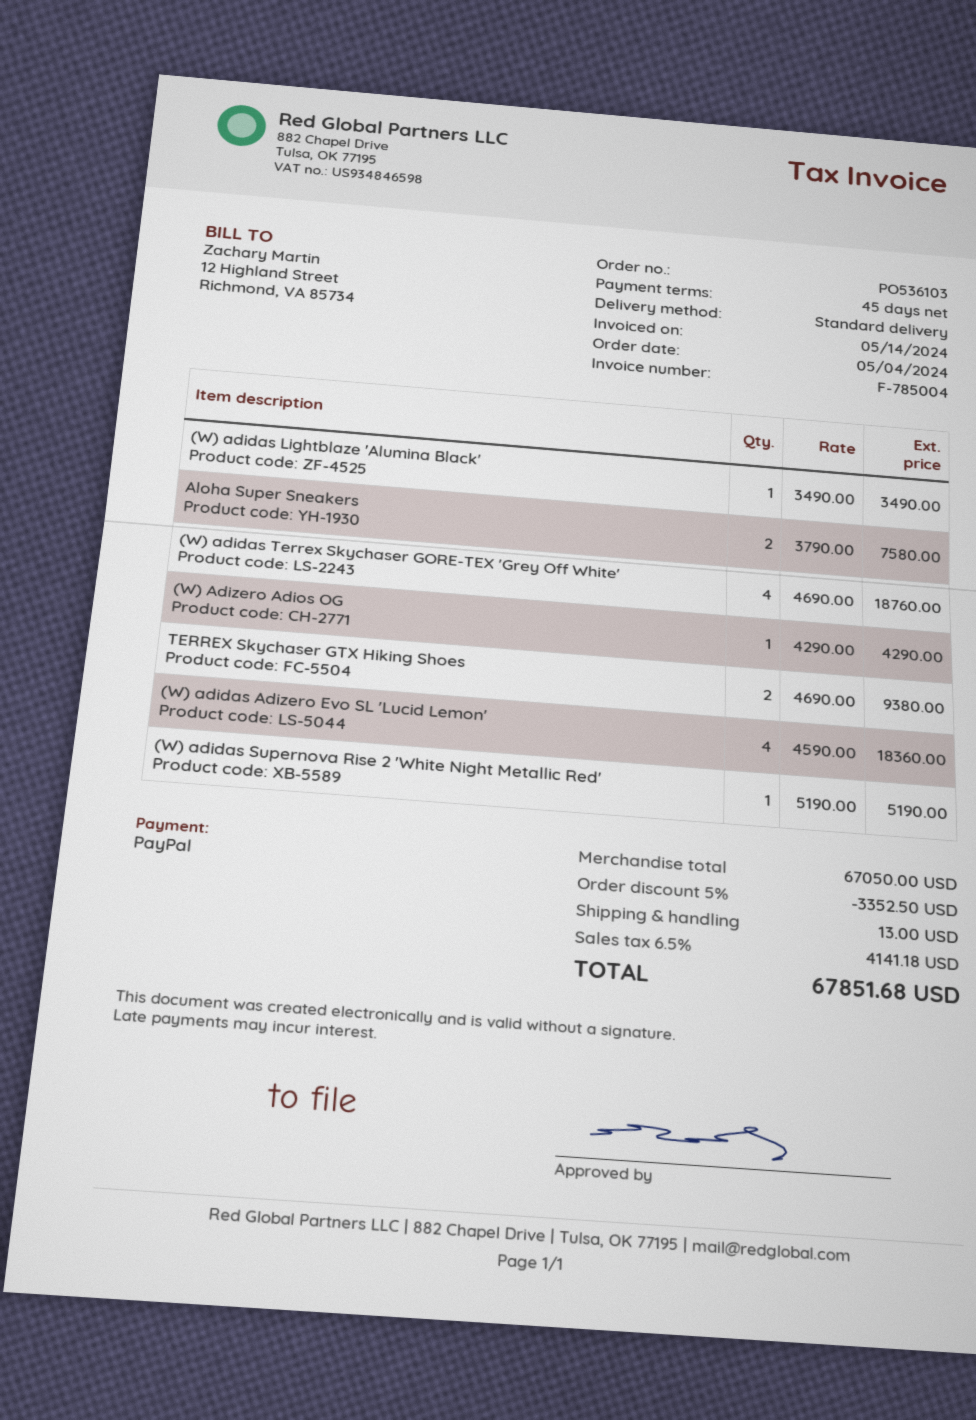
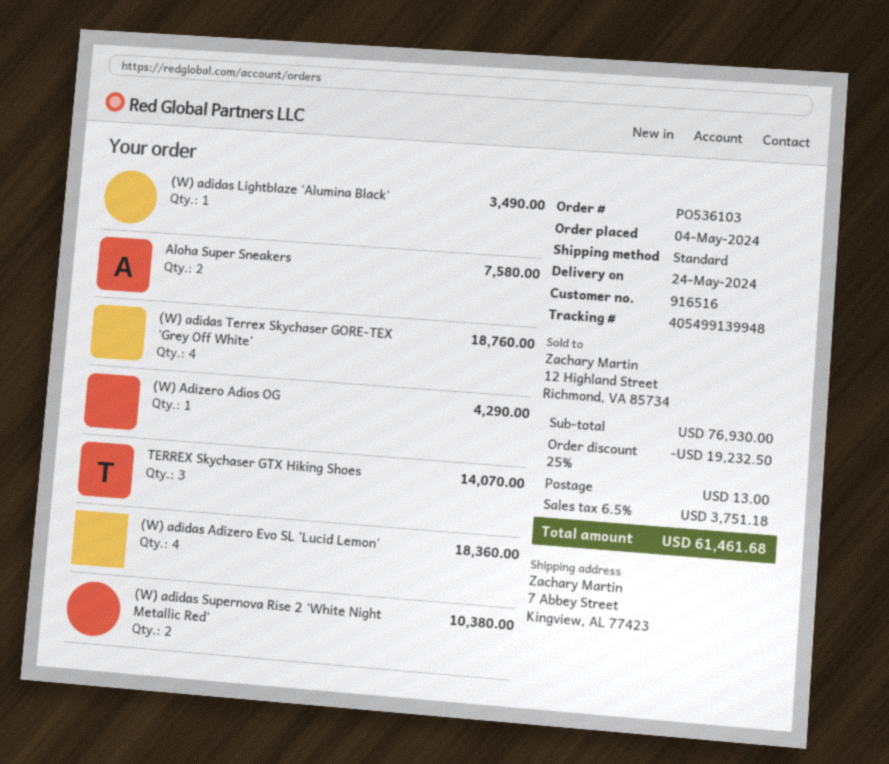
TERREX Skychaser GTX Hiking Shoes: 2 for 9380.00 -> 3 for 14070.00
(W) adidas Supernova Rise 2 'White Night Metallic Red': 1 for 5190.00 -> 2 for 10380.00
subtotal: 67050.00 -> 76930.00
discount: 5% = 3352.50 -> 25% = 19232.50
tax: 6.5% = 4141.18 -> 6.5% = 3751.18
total: 67851.68 -> 61461.68

